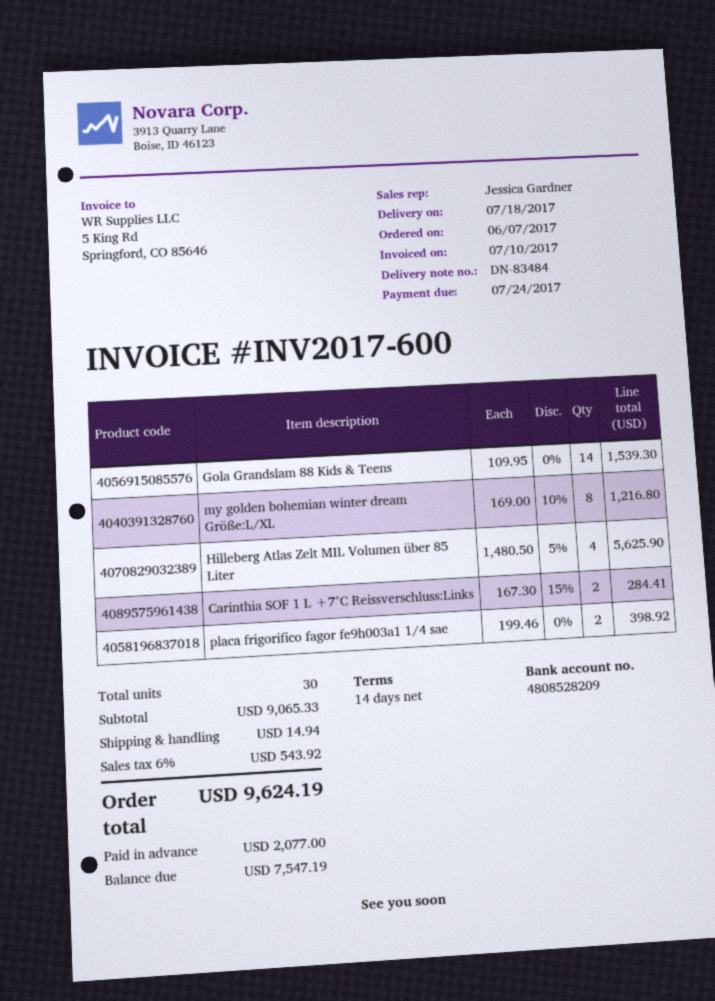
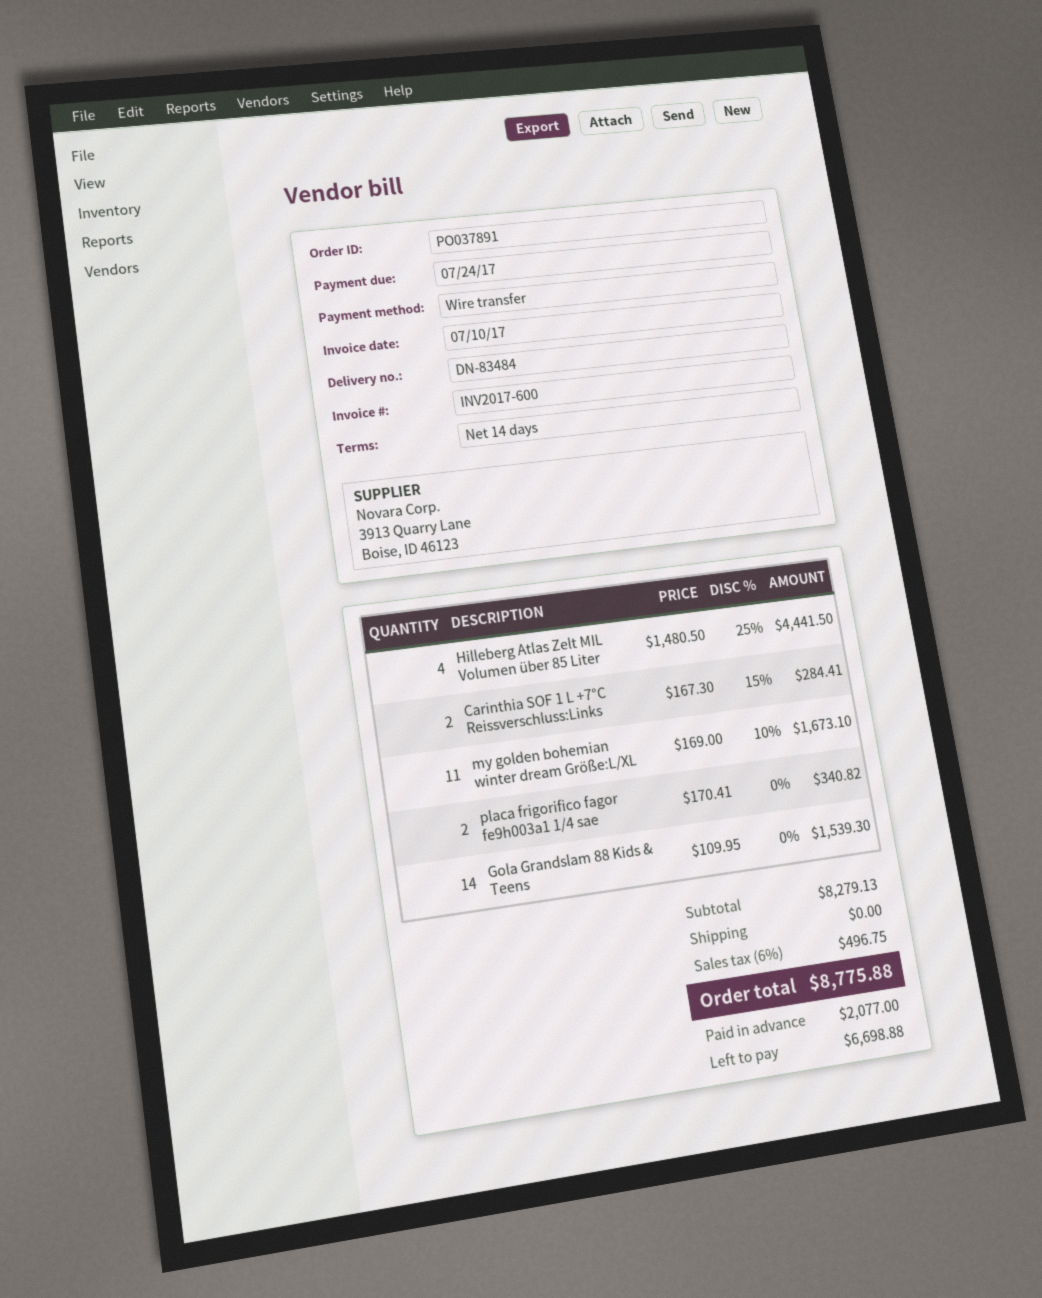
my golden bohemian winter dream Größe:L/XL: 8 x 169.00 - 10% = 1216.80 -> 11 x 169.00 - 10% = 1673.10
Hilleberg Atlas Zelt MIL Volumen über 85 Liter: 4 x 1480.50 - 5% = 5625.90 -> 4 x 1480.50 - 25% = 4441.50
placa frigorifico fagor fe9h003a1 1/4 sae: 2 x 199.46 = 398.92 -> 2 x 170.41 = 340.82
subtotal: 9065.33 -> 8279.13
shipping: 14.94 -> 0.00
tax: 6% = 543.92 -> 6% = 496.75
total: 9624.19 -> 8775.88
balance: 7547.19 -> 6698.88

